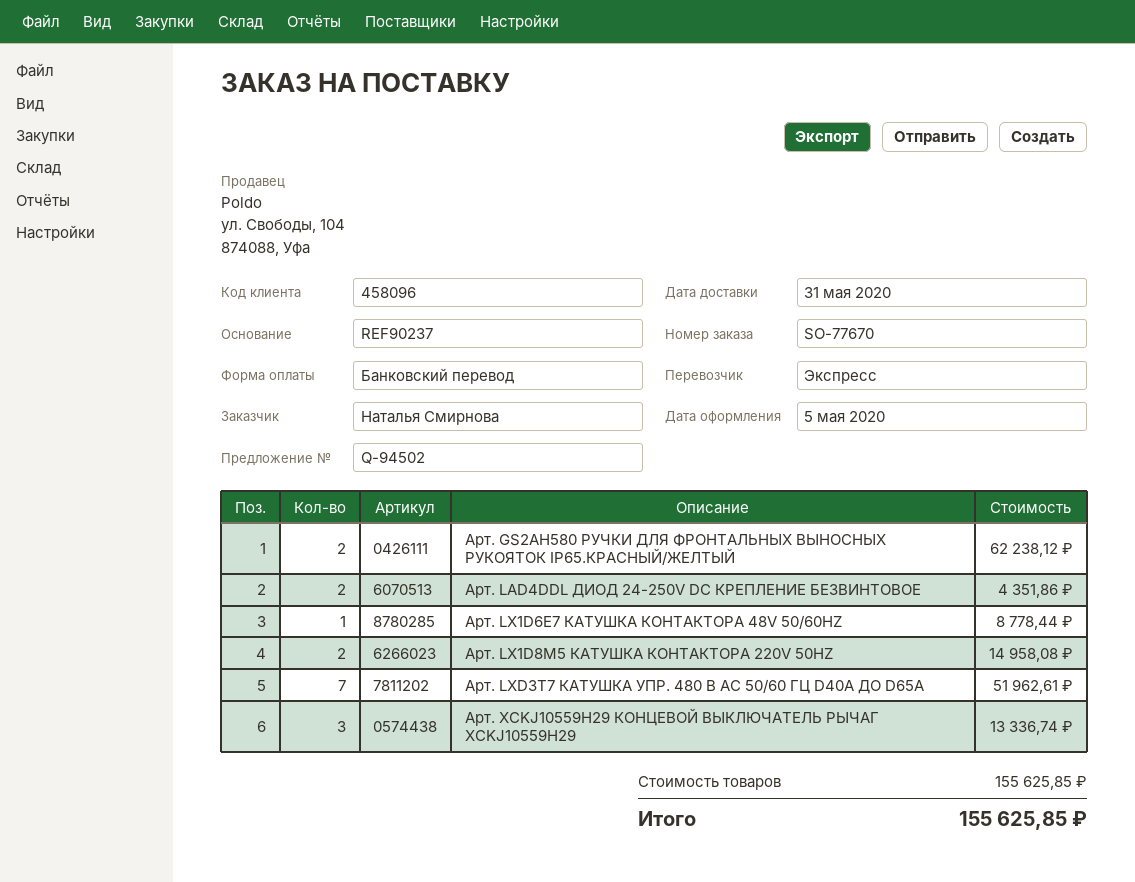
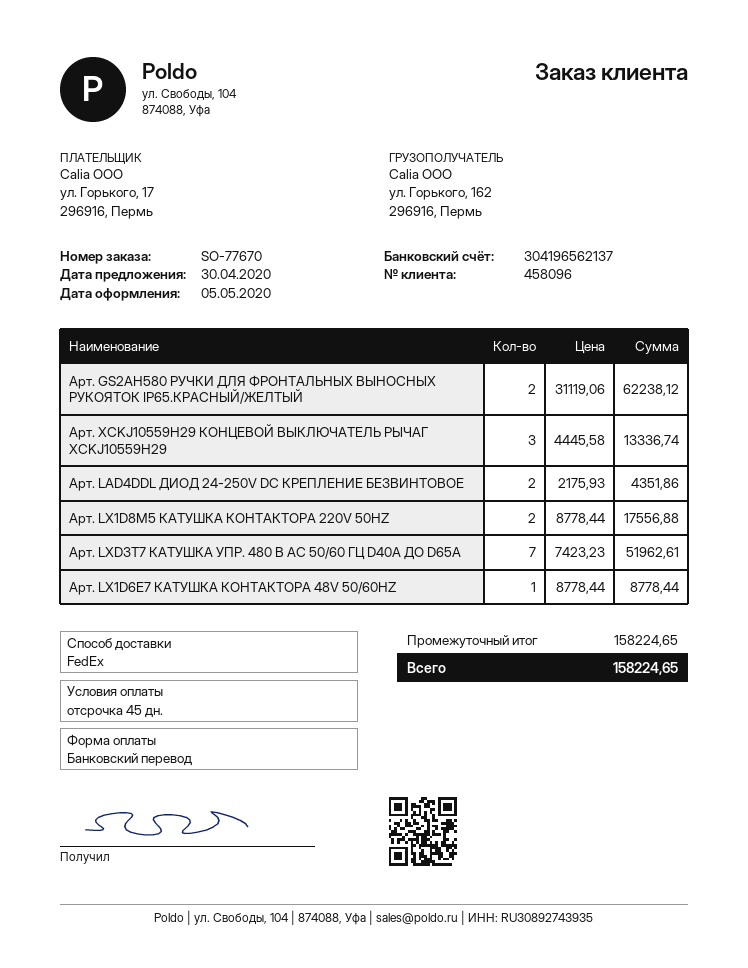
shipping method: express -> FedEx
Арт. LX1D8M5 КАТУШКА КОНТАКТОРА 220V 50HZ: 2 for 14958.08 -> 2 for 17556.88
subtotal: 155625.85 -> 158224.65
total: 155625.85 -> 158224.65

